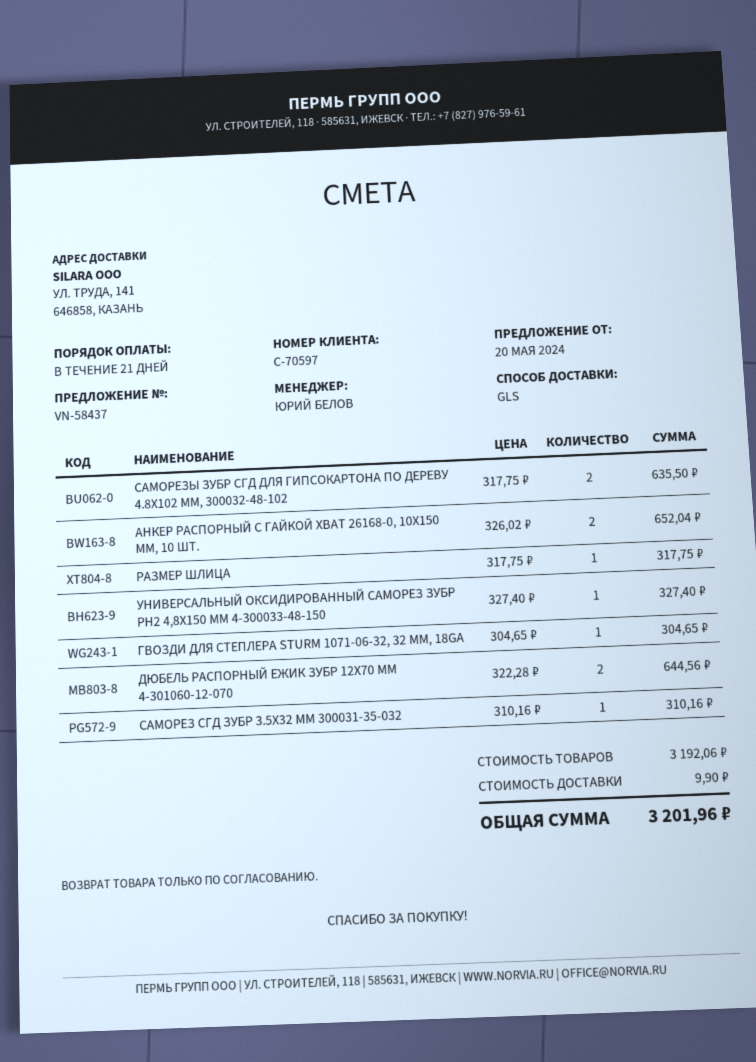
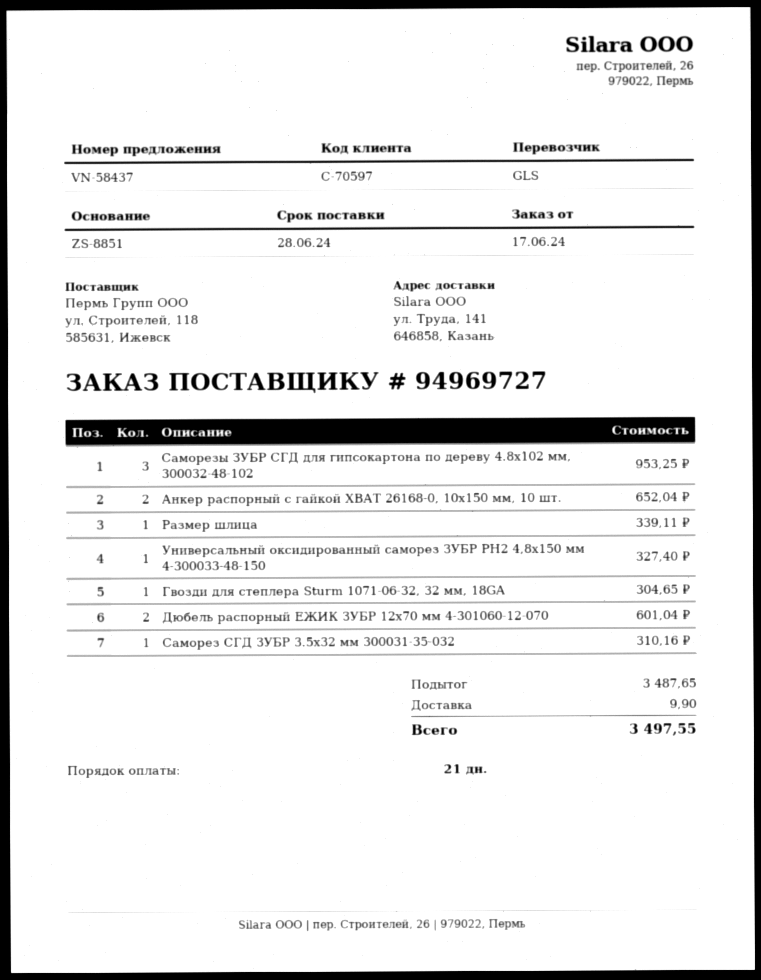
САМОРЕЗЫ ЗУБР СГД ДЛЯ ГИПСОКАРТОНА ПО ДЕРЕВУ 4.8X102 ММ, 300032-48-102: 2 for 635.50 -> 3 for 953.25
РАЗМЕР ШЛИЦА: 1 for 317.75 -> 1 for 339.11
ДЮБЕЛЬ РАСПОРНЫЙ ЕЖИК ЗУБР 12Х70 ММ 4-301060-12-070: 2 for 644.56 -> 2 for 601.04
subtotal: 3192.06 -> 3487.65
total: 3201.96 -> 3497.55

